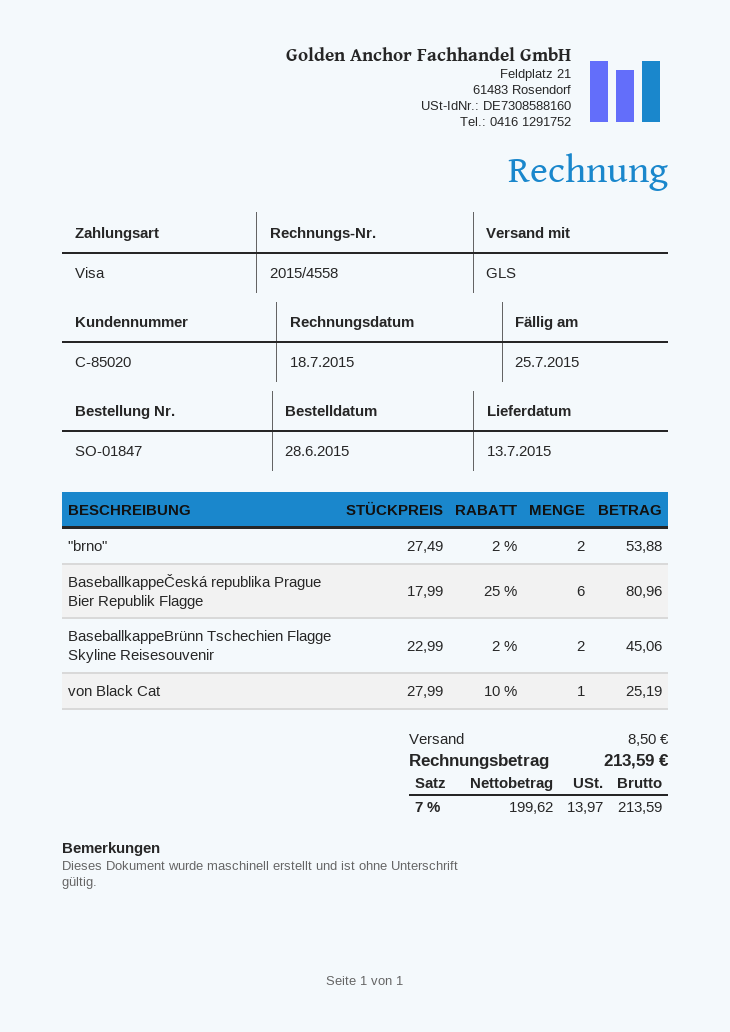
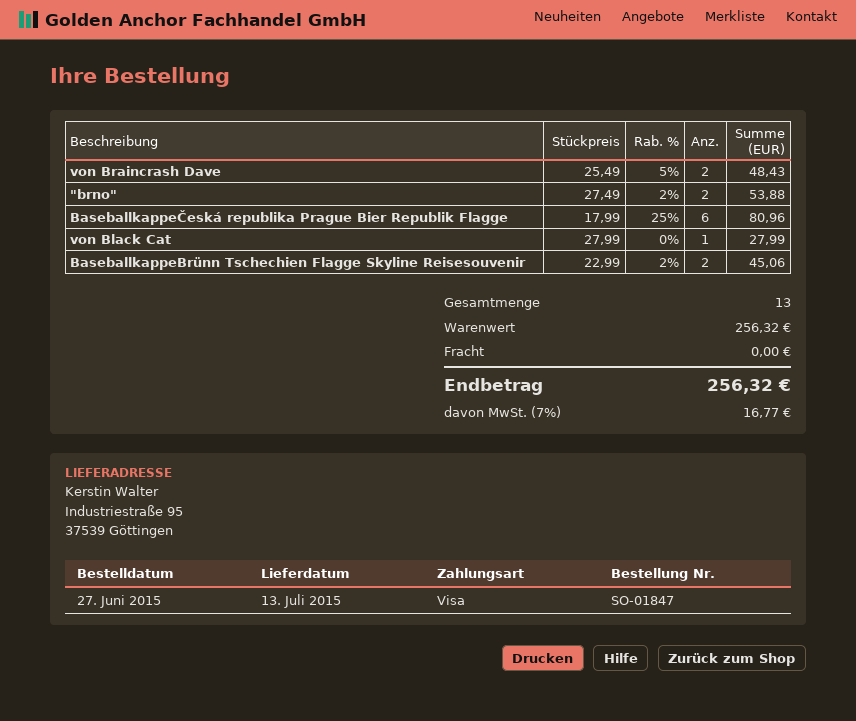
order date: 2015-06-28 -> 2015-06-27
von Black Cat: 1 x 27.99 - 10% = 25.19 -> 1 x 27.99 = 27.99
von Braincrash Dave: none -> 2 x 25.49 - 5% = 48.43
shipping: 8.50 -> 0.00
tax: 7% = 13.97 -> 7% = 16.77
total: 213.59 -> 256.32

